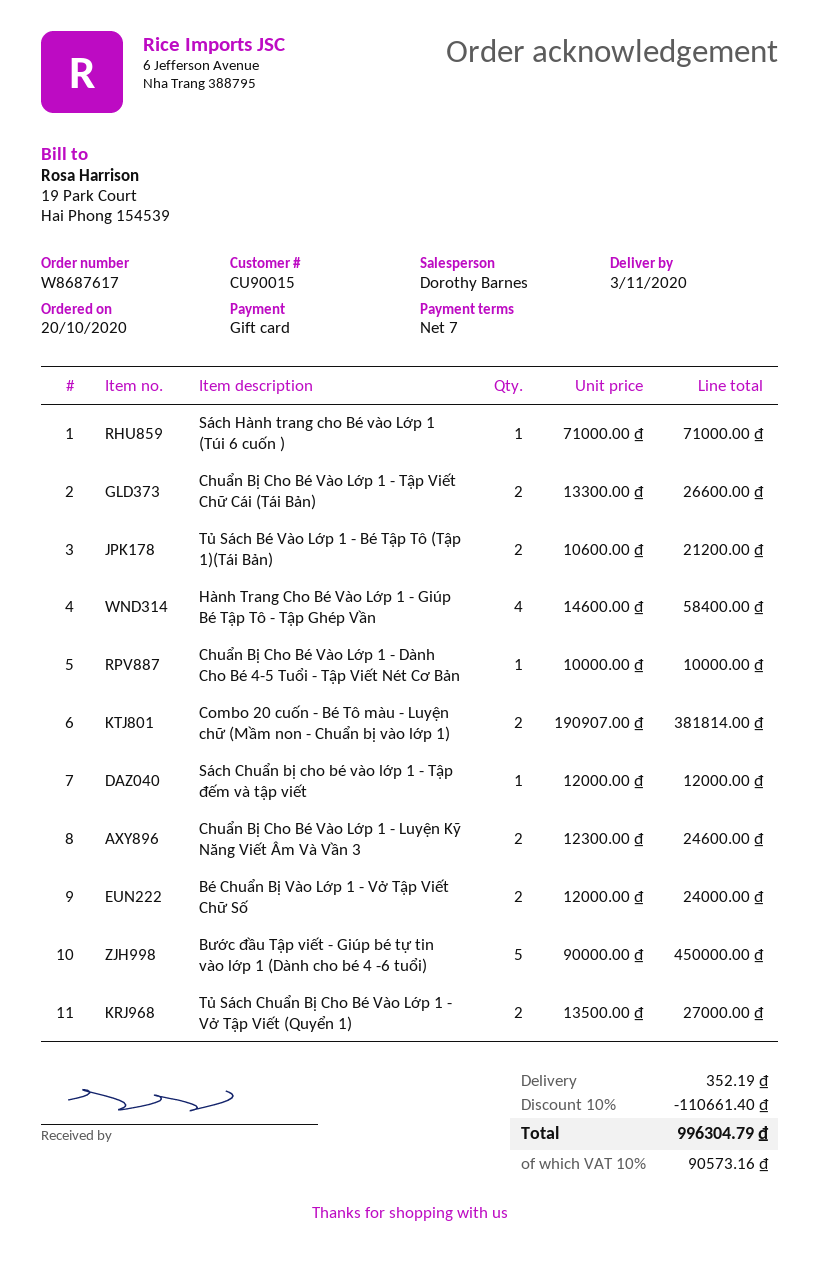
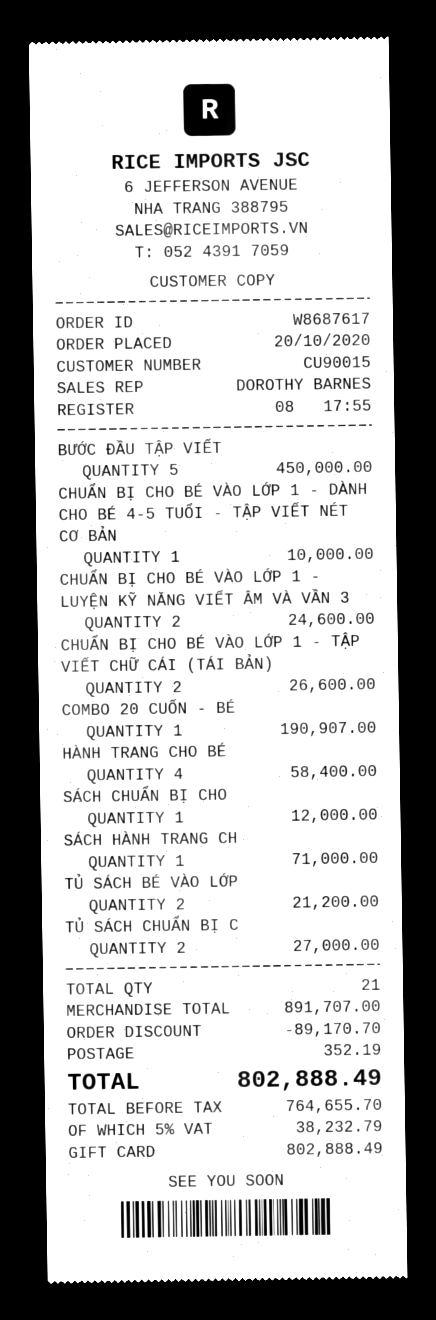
Combo 20 cuốn - Bé Tô màu - Luyện chữ (Mầm non - Chuẩn bị vào lớp 1): 2 for 381814.00 -> 1 for 190907.00
Bé Chuẩn Bị Vào Lớp 1 - Vở Tập Viết Chữ Số: 2 for 24000.00 -> none
discount: 110661.40 -> 89170.70
tax: 10% = 90573.16 -> 5% = 38232.79
total: 996304.79 -> 802888.49

